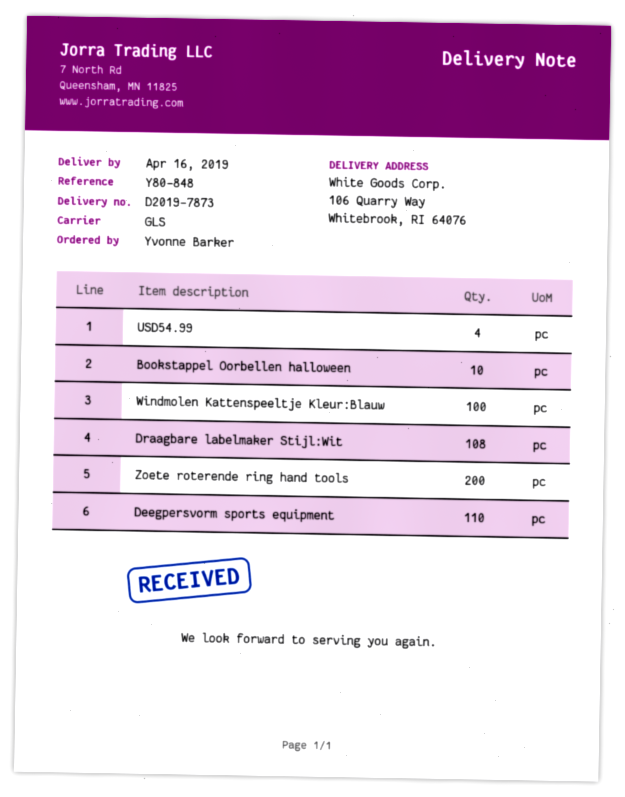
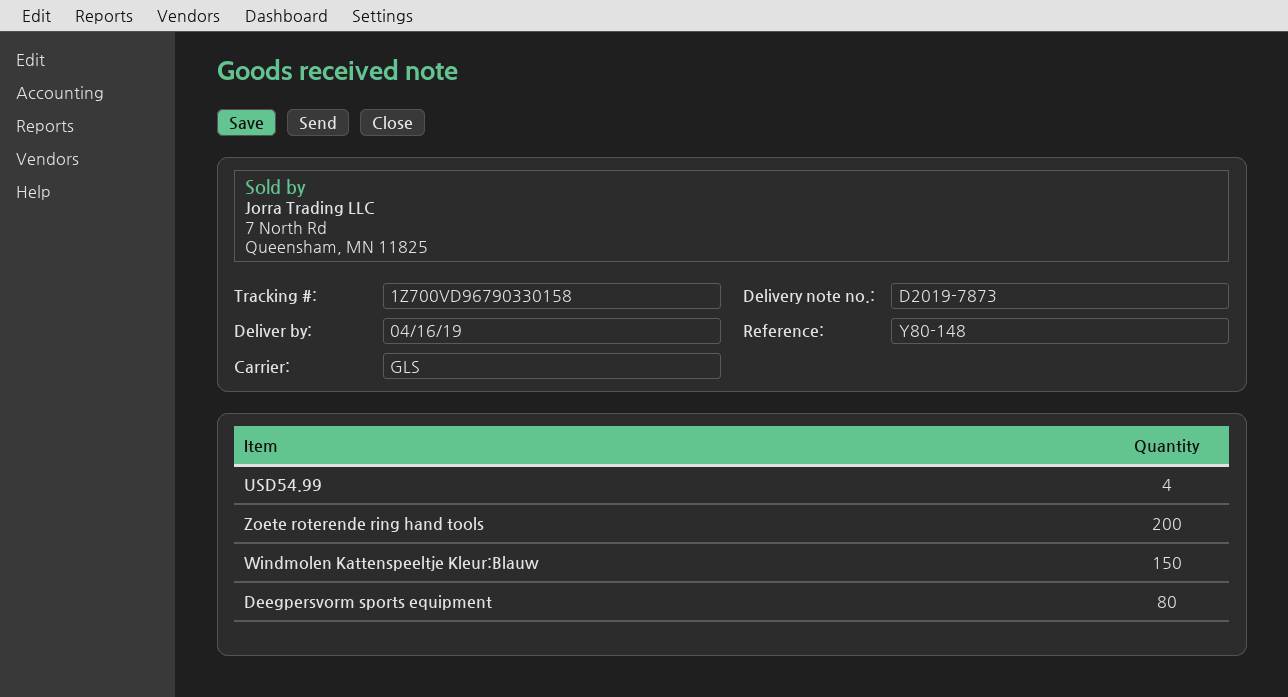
reference: Y80-848 -> Y80-148
Bookstappel Oorbellen halloween: 10 -> none
Windmolen Kattenspeeltje Kleur:Blauw: 100 -> 150
Draagbare labelmaker Stijl:Wit: 108 -> none
Deegpersvorm sports equipment: 110 -> 80

